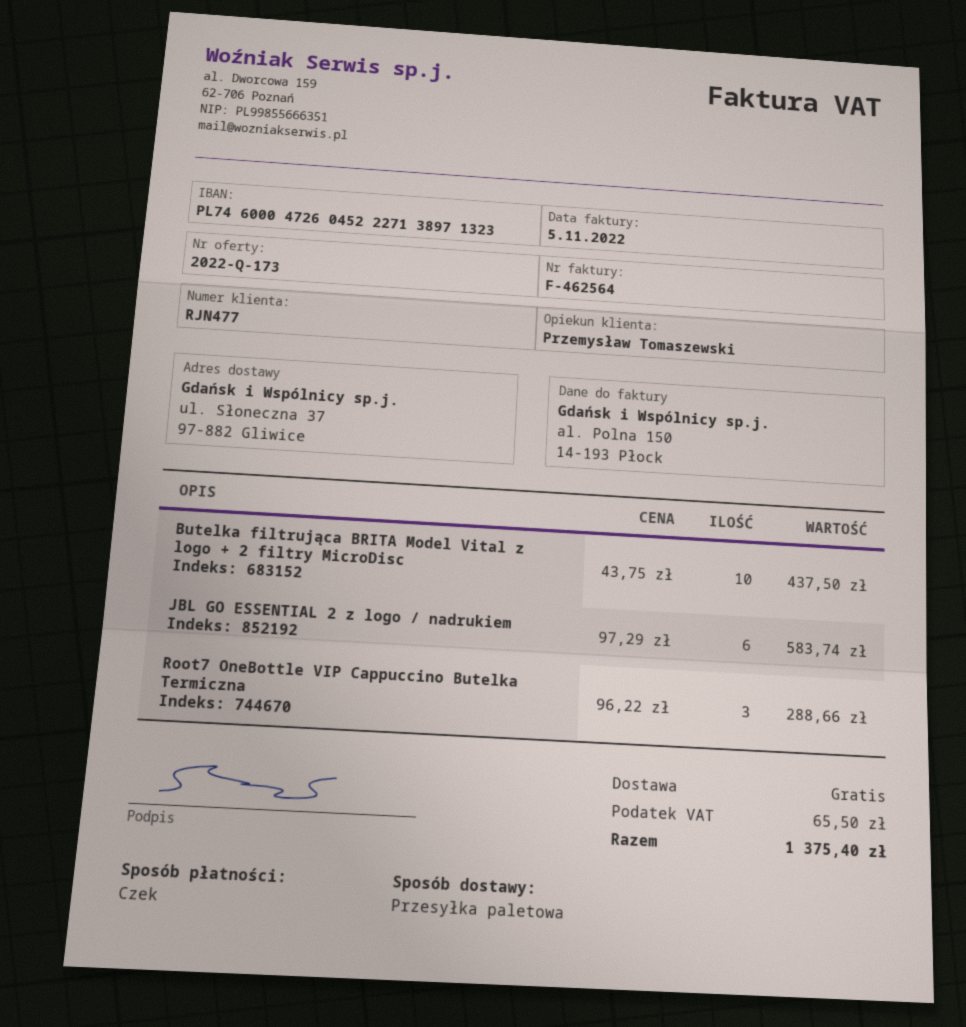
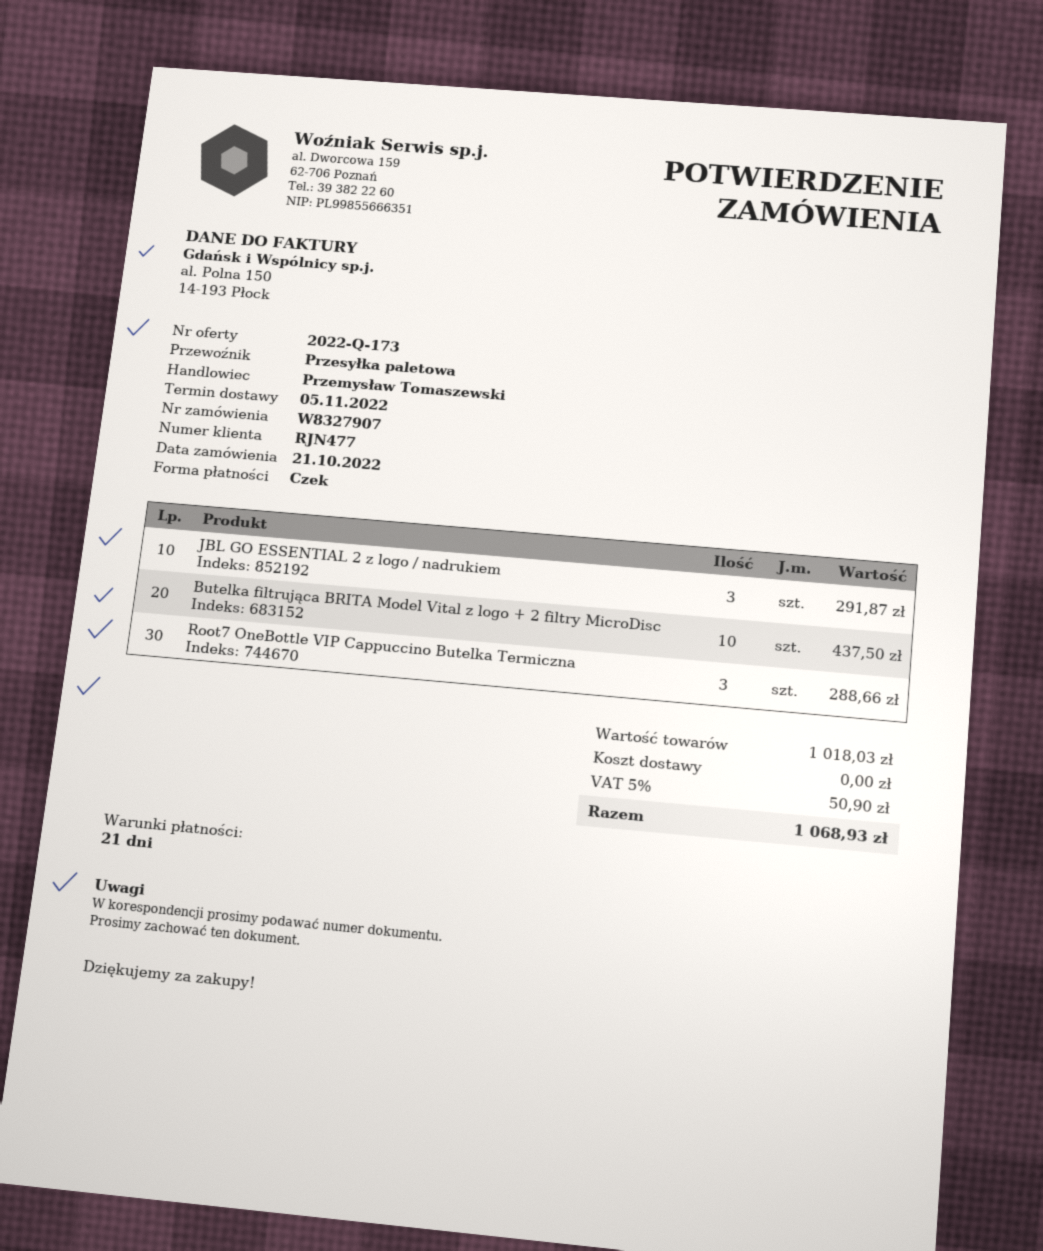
JBL GO ESSENTIAL 2 z logo / nadrukiem: 6 for 583.74 -> 3 for 291.87
tax: 65.50 -> 50.90
total: 1375.40 -> 1068.93

